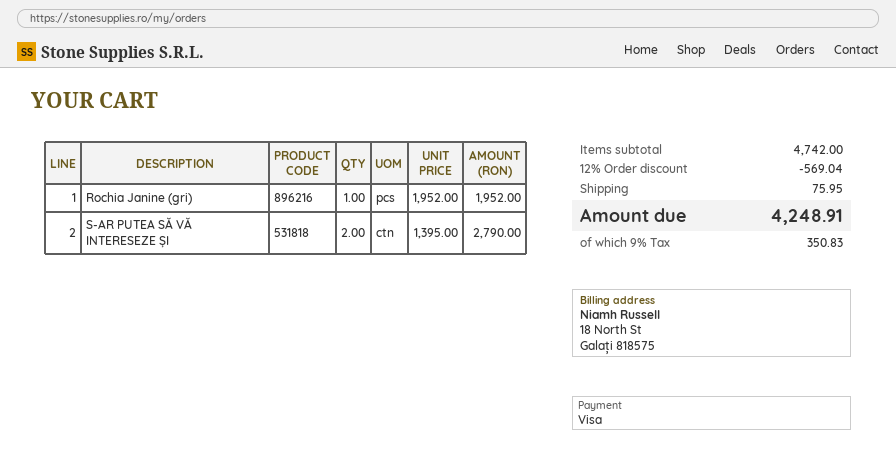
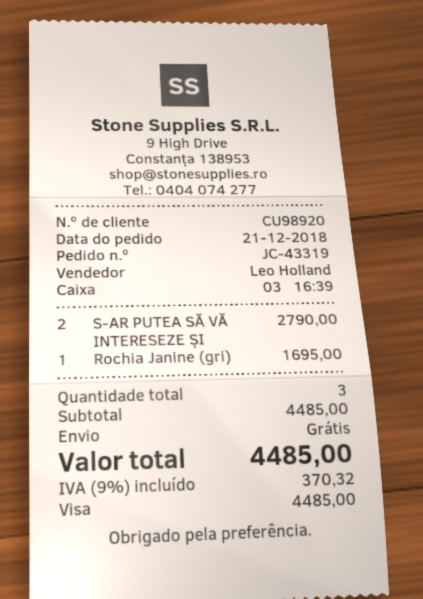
Rochia Janine (gri): 1 for 1952.00 -> 1 for 1695.00
subtotal: 4742.00 -> 4485.00
discount: 12% = 569.04 -> none
shipping: 75.95 -> 0.00
tax: 9% = 350.83 -> 9% = 370.32
total: 4248.91 -> 4485.00

